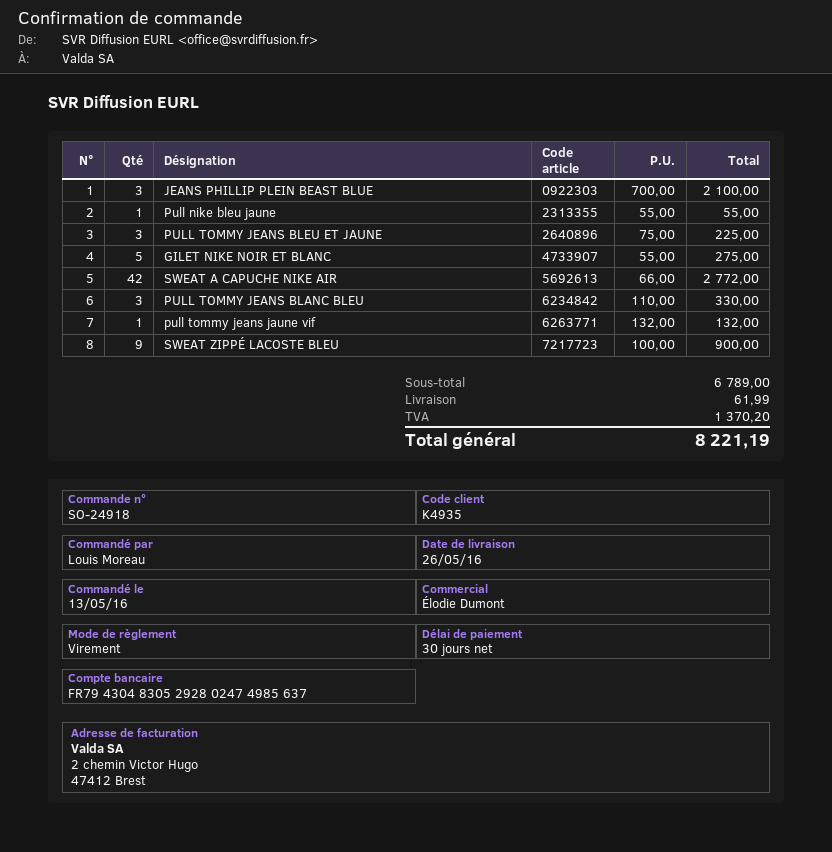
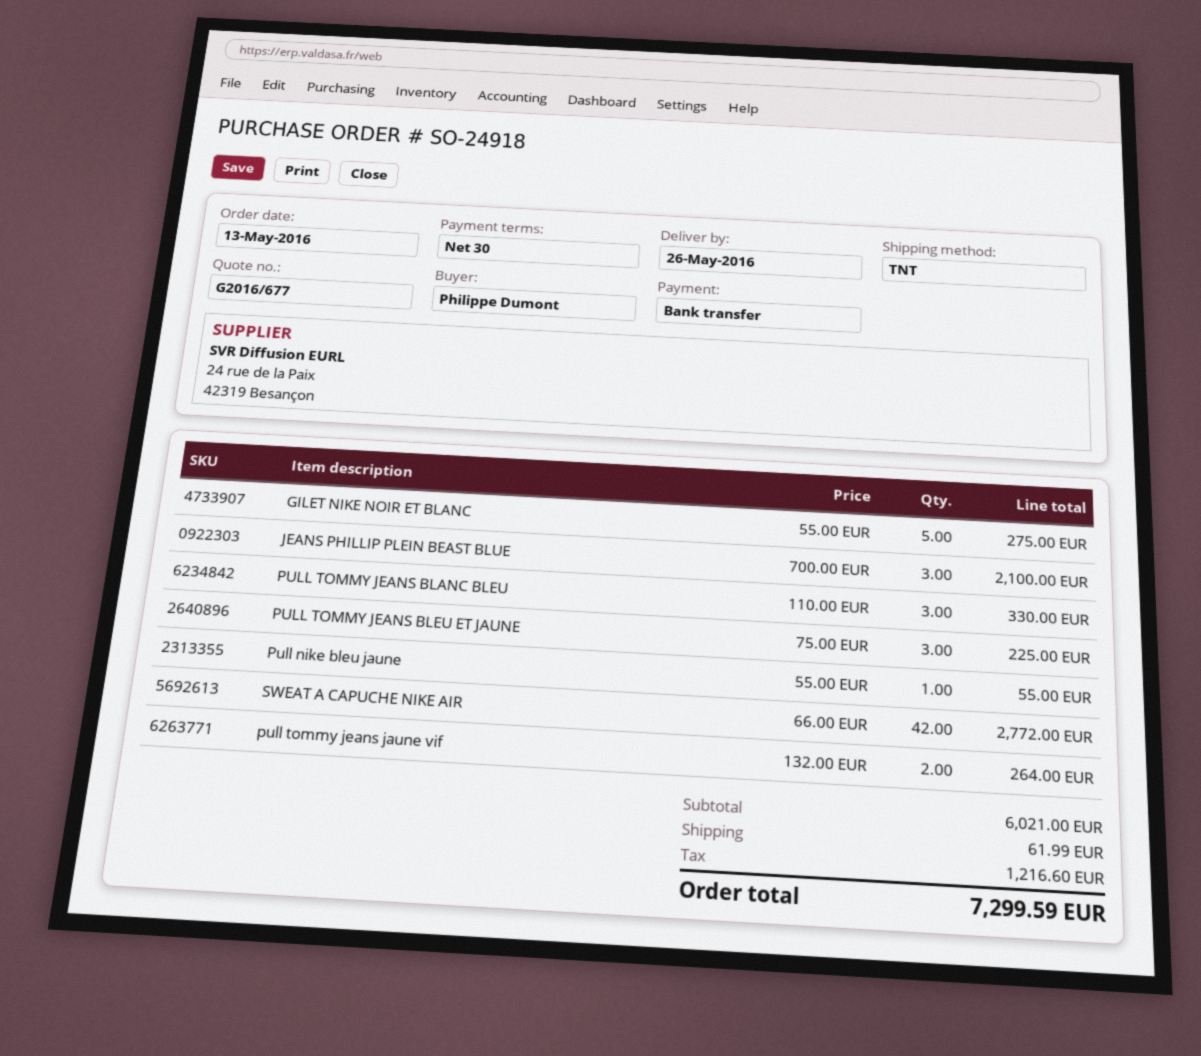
ordered by: Louis Moreau -> Philippe Dumont
pull tommy jeans jaune vif: 1 x 132.00 = 132.00 -> 2 x 132.00 = 264.00
SWEAT ZIPPÉ LACOSTE BLEU: 9 x 100.00 = 900.00 -> none
subtotal: 6789.00 -> 6021.00
tax: 1370.20 -> 1216.60
total: 8221.19 -> 7299.59

